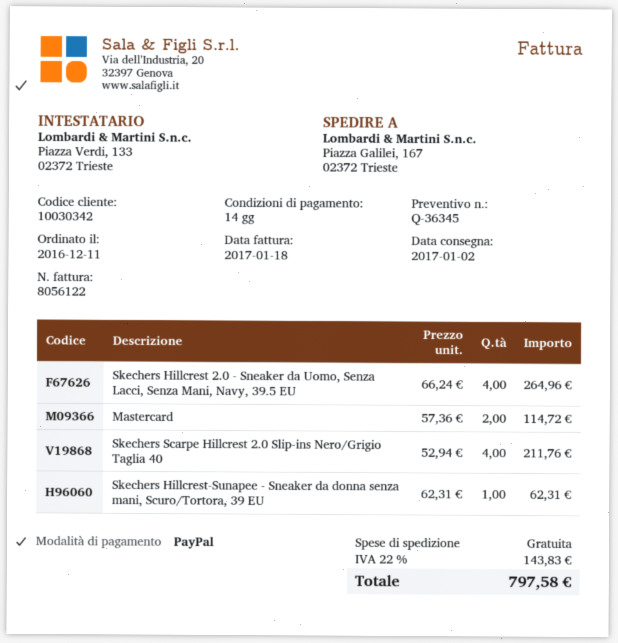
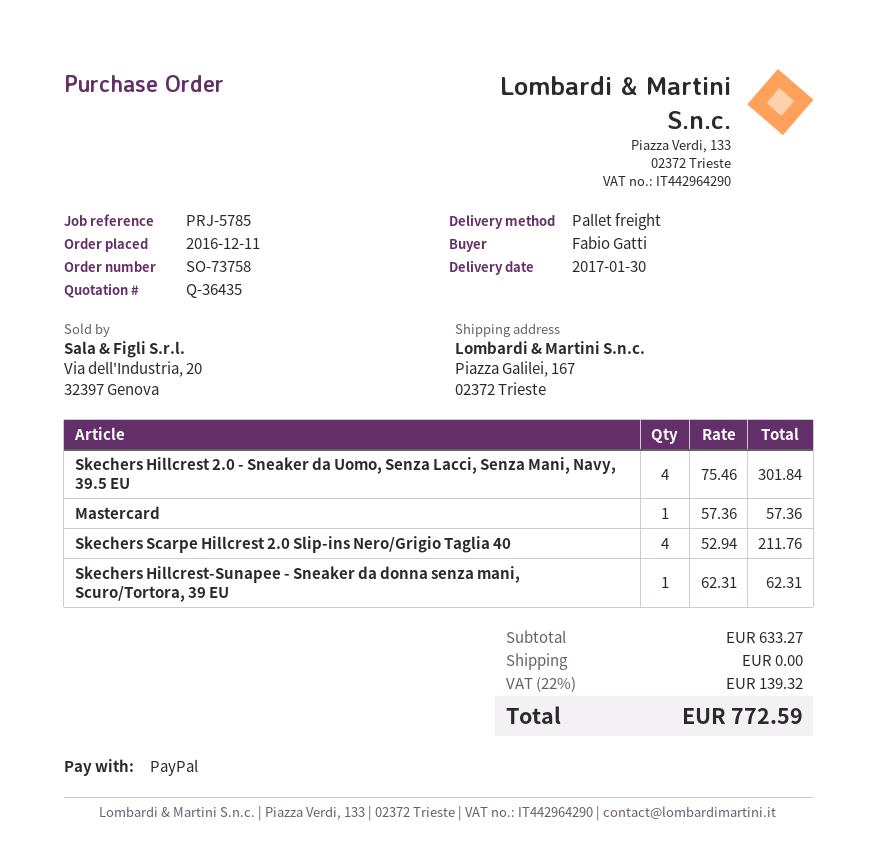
quote number: Q-36345 -> Q-36435
delivery date: 2017-01-02 -> 2017-01-30
Skechers Hillcrest 2.0 - Sneaker da Uomo, Senza Lacci, Senza Mani, Navy, 39.5 EU: 4 x 66.24 = 264.96 -> 4 x 75.46 = 301.84
Mastercard: 2 x 57.36 = 114.72 -> 1 x 57.36 = 57.36
tax: 22% = 143.83 -> 22% = 139.32
total: 797.58 -> 772.59

